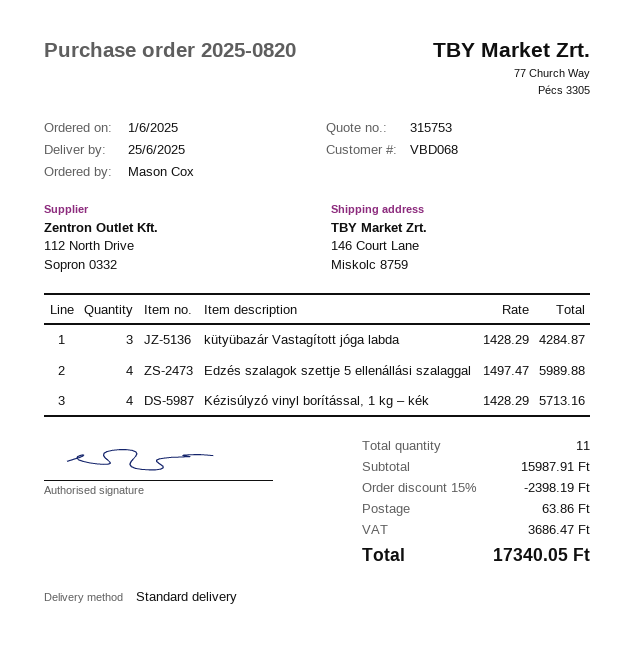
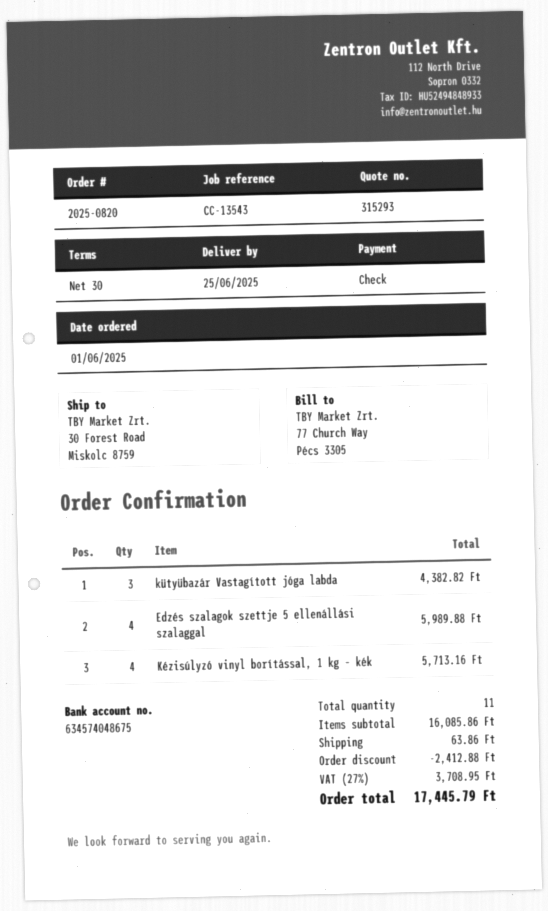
quote number: 315753 -> 315293
ship to: 146 Court Lane, Miskolc 8759 -> 30 Forest Road, Miskolc 8759
kütyübazár Vastagított jóga labda: 3 for 4284.87 -> 3 for 4382.82
subtotal: 15987.91 -> 16085.86
discount: 2398.19 -> 2412.88
tax: 3686.47 -> 3708.95
total: 17340.05 -> 17445.79

